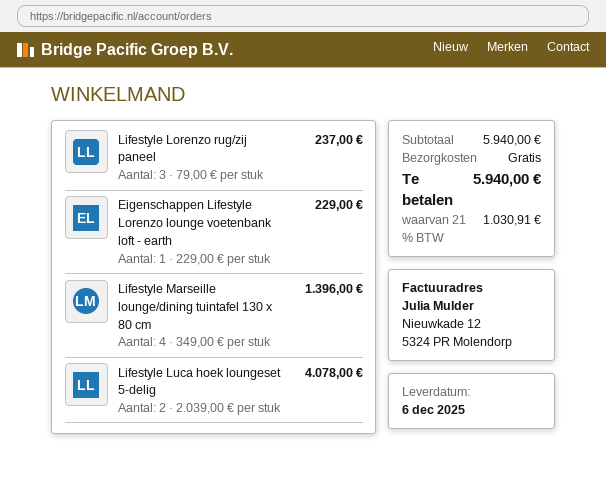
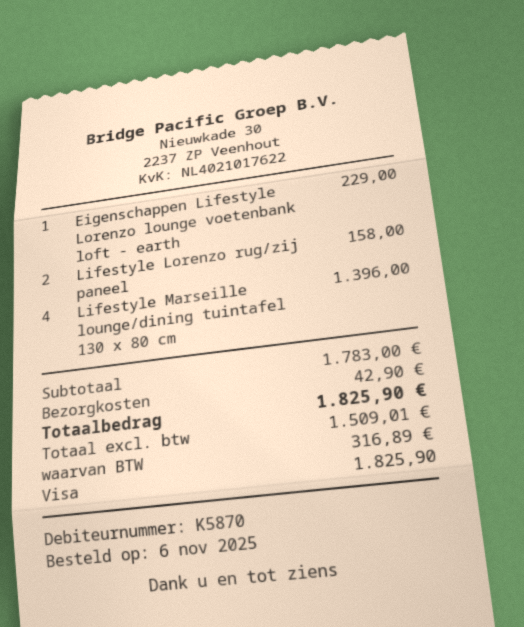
Lifestyle Lorenzo rug/zij paneel: 3 for 237.00 -> 2 for 158.00
Lifestyle Luca hoek loungeset 5-delig: 2 for 4078.00 -> none
subtotal: 5940.00 -> 1783.00
shipping: 0.00 -> 42.90
tax: 1030.91 -> 316.89
total: 5940.00 -> 1825.90

